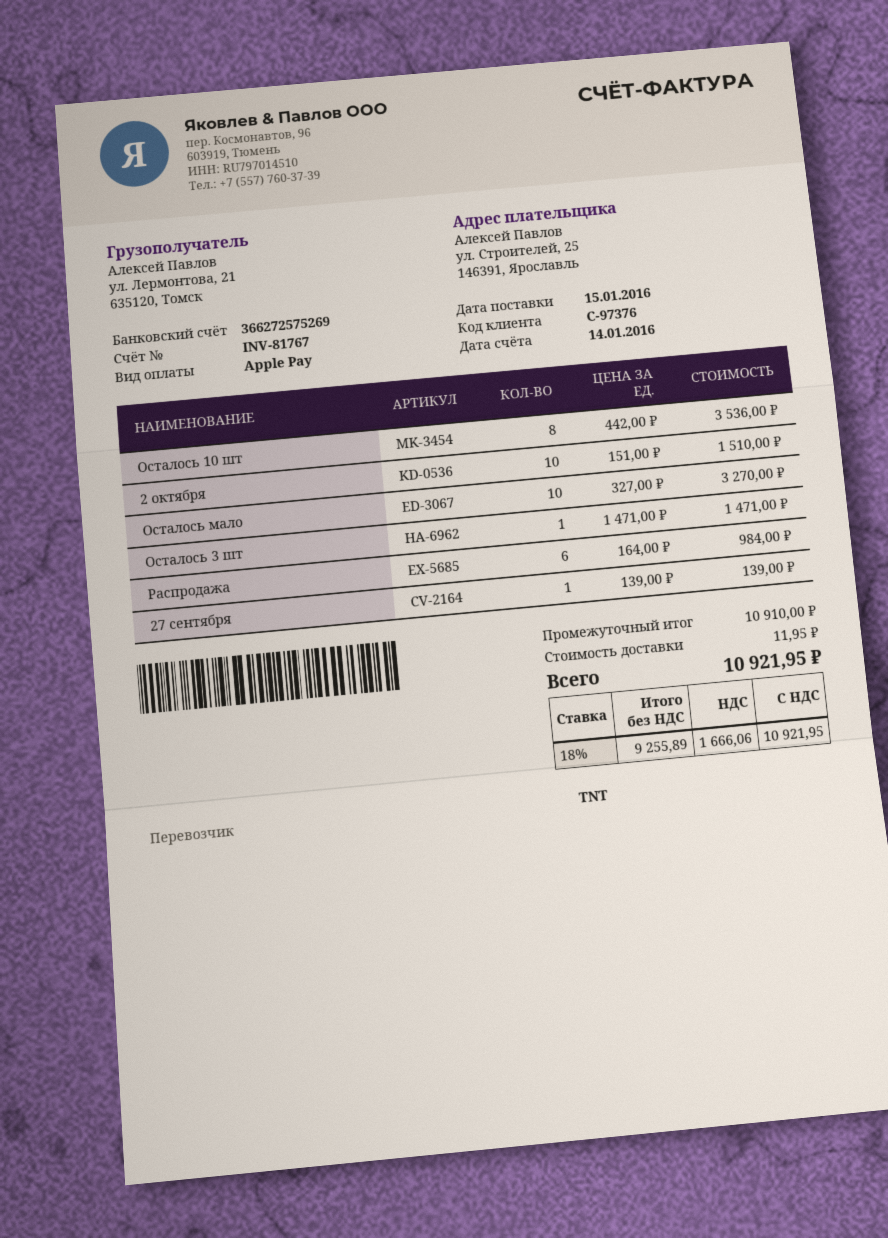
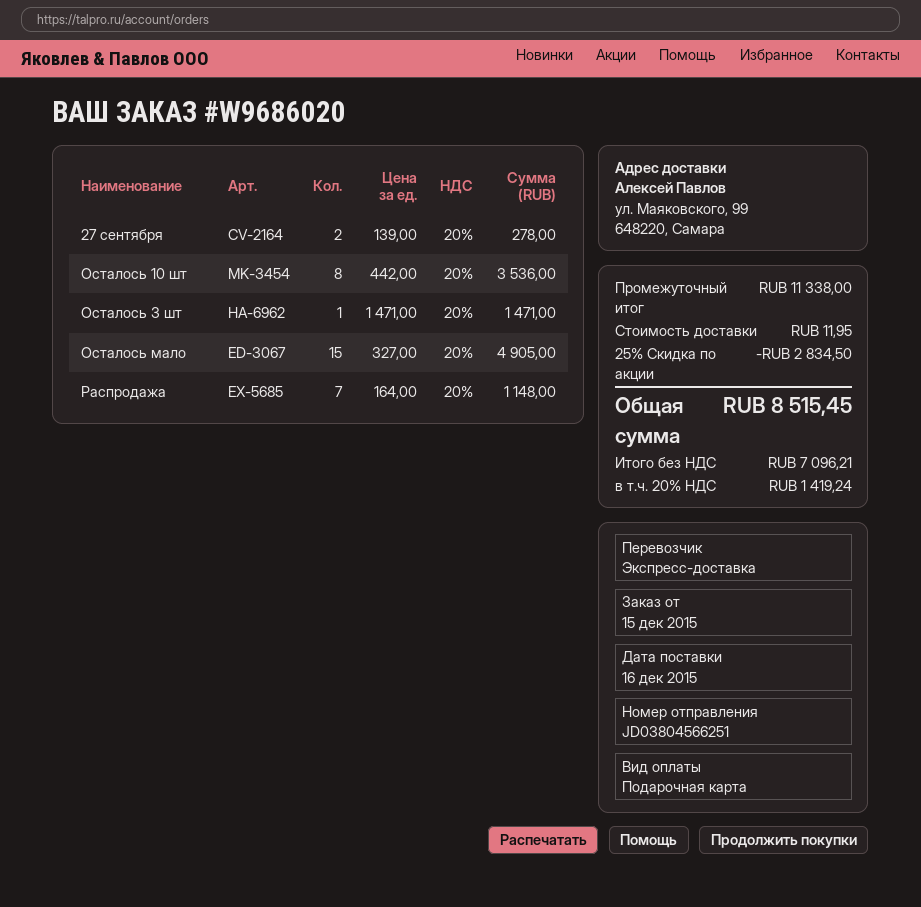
delivery date: 2016-01-15 -> 2015-12-16
payment method: Apple Pay -> gift card
shipping method: TNT -> express
ship to: ул. Лермонтова, 21, 635120, Томск -> ул. Маяковского, 99, 648220, Самара
2 октября: 10 x 151.00 = 1510.00 -> none
Осталось мало: 10 x 327.00 = 3270.00 -> 15 x 327.00 = 4905.00
Распродажа: 6 x 164.00 = 984.00 -> 7 x 164.00 = 1148.00
27 сентября: 1 x 139.00 = 139.00 -> 2 x 139.00 = 278.00
subtotal: 10910.00 -> 11338.00
discount: none -> 25% = 2834.50
net: 9255.89 -> 7096.21
tax: 18% = 1666.06 -> 20% = 1419.24
total: 10921.95 -> 8515.45

